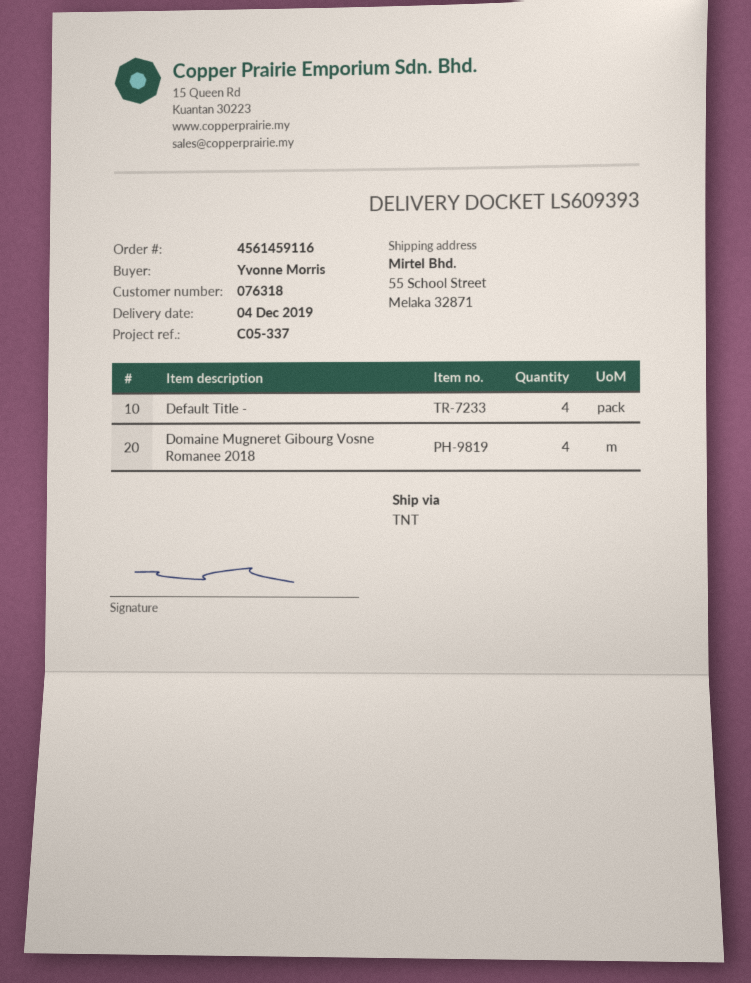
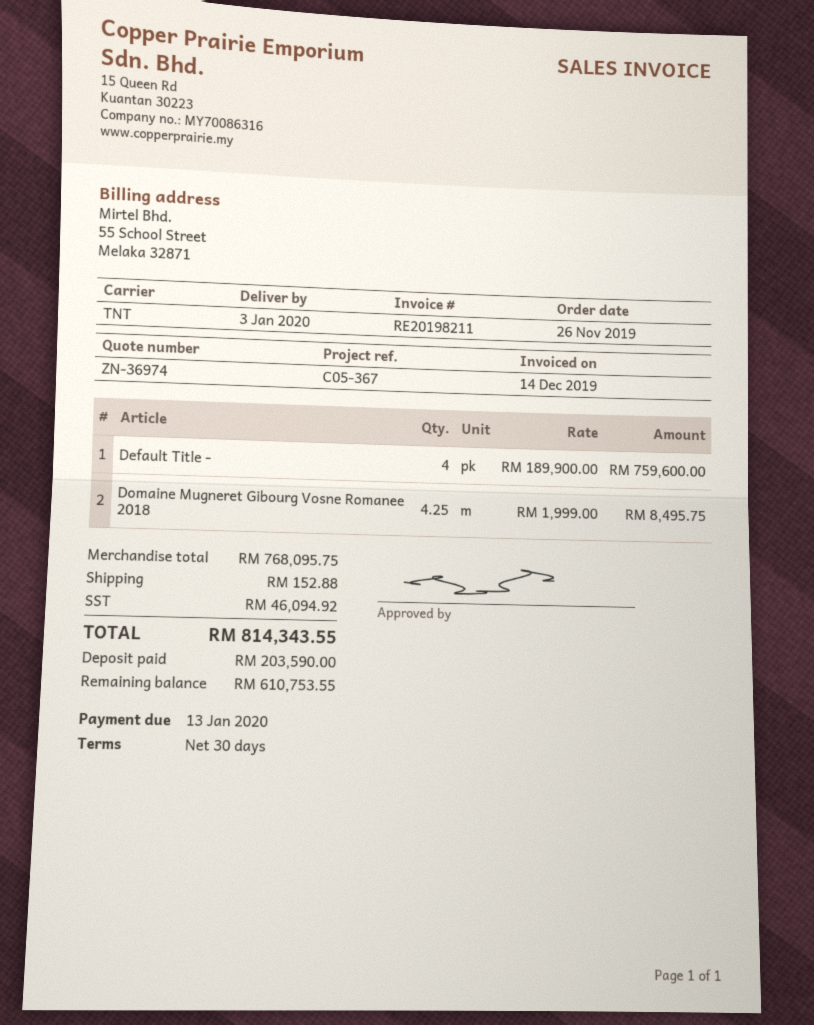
delivery date: 2019-12-04 -> 2020-01-03
reference: C05-337 -> C05-367
Domaine Mugneret Gibourg Vosne Romanee 2018: 4 -> 4.25

